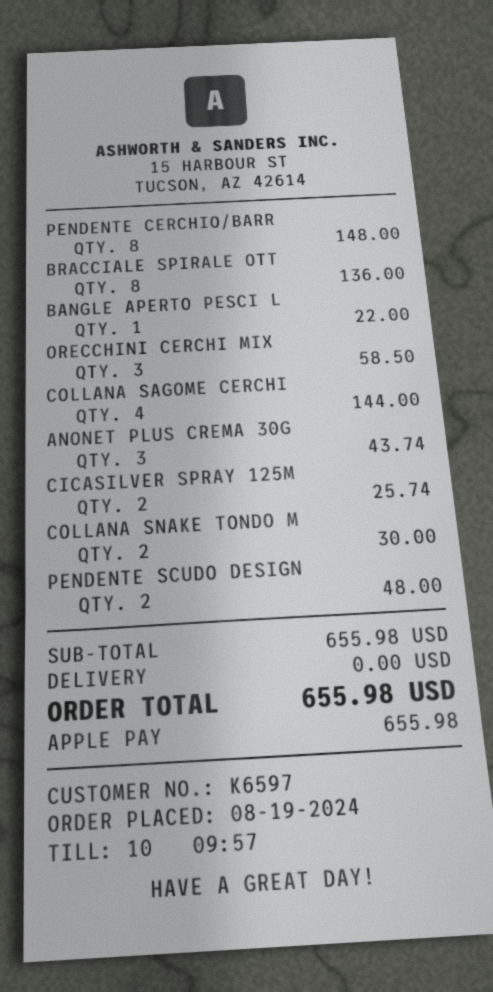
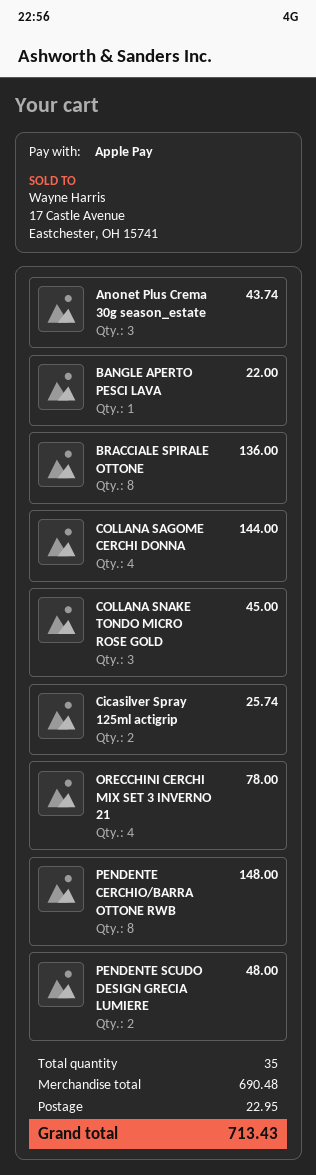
ORECCHINI CERCHI MIX: 3 for 58.50 -> 4 for 78.00
COLLANA SNAKE TONDO M: 2 for 30.00 -> 3 for 45.00
subtotal: 655.98 -> 690.48
shipping: 0.00 -> 22.95
total: 655.98 -> 713.43

